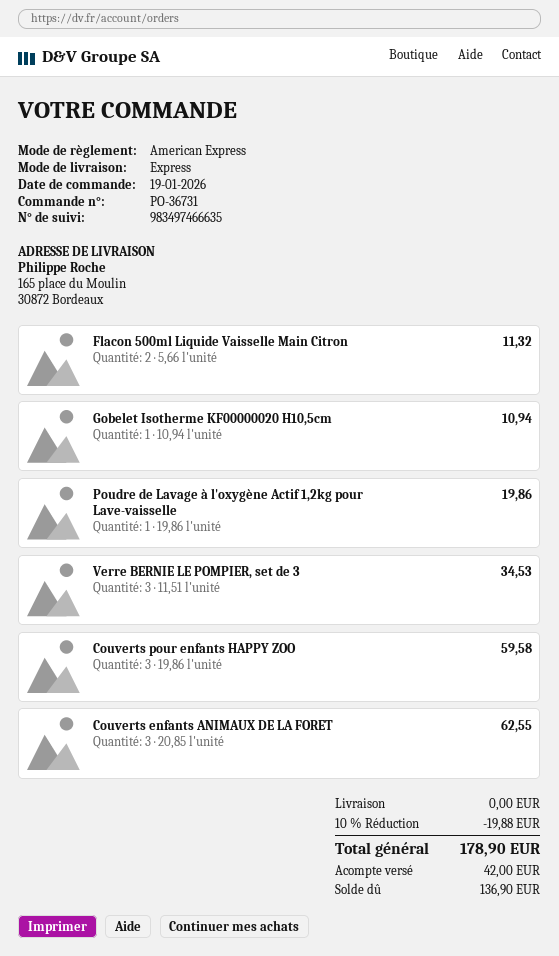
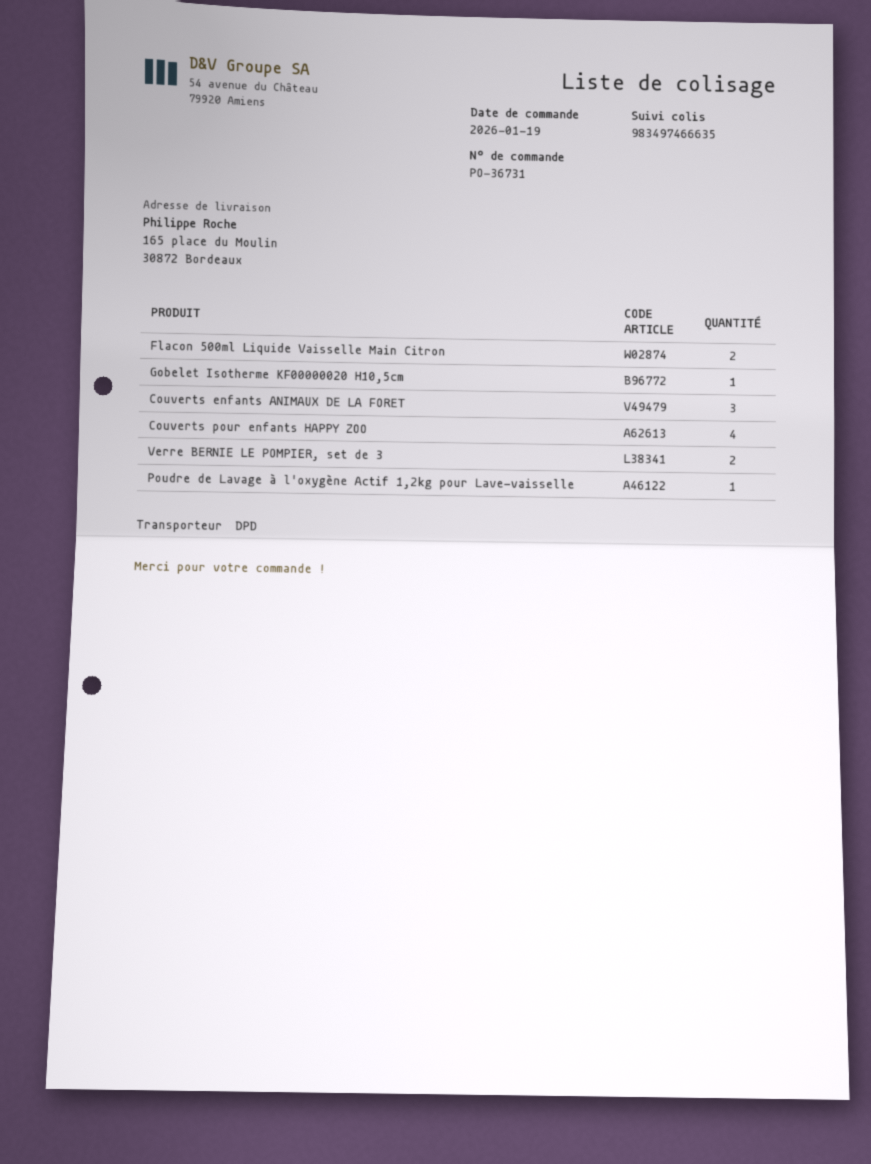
shipping method: express -> DPD
Verre BERNIE LE POMPIER, set de 3: 3 -> 2
Couverts pour enfants HAPPY ZOO: 3 -> 4

